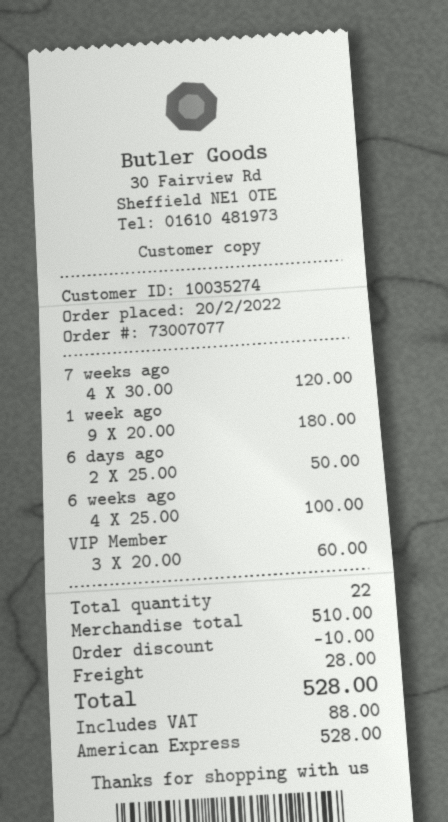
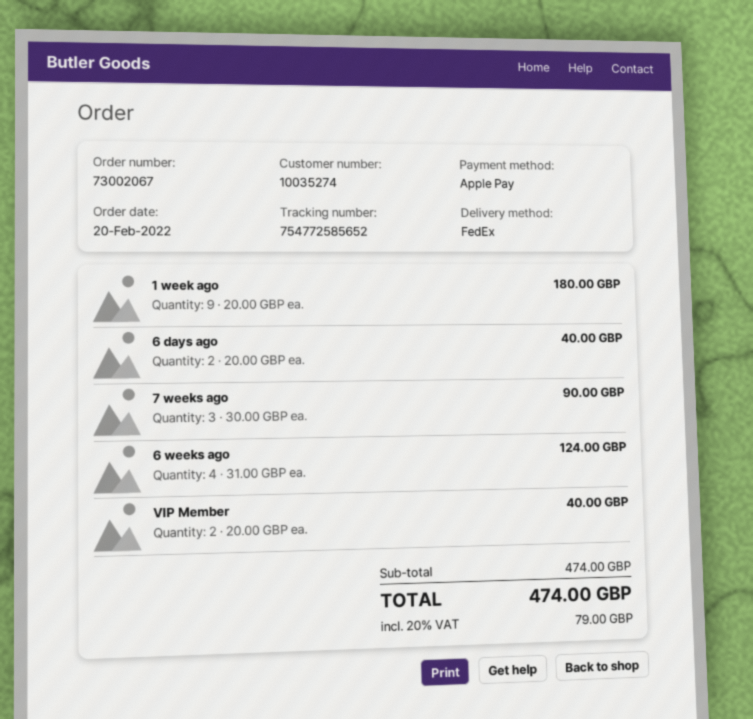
order number: 73007077 -> 73002067
payment method: American Express -> Apple Pay
7 weeks ago: 4 x 30.00 = 120.00 -> 3 x 30.00 = 90.00
6 days ago: 2 x 25.00 = 50.00 -> 2 x 20.00 = 40.00
6 weeks ago: 4 x 25.00 = 100.00 -> 4 x 31.00 = 124.00
VIP Member: 3 x 20.00 = 60.00 -> 2 x 20.00 = 40.00
subtotal: 510.00 -> 474.00
discount: 10.00 -> none
shipping: 28.00 -> none
tax: 88.00 -> 79.00
total: 528.00 -> 474.00

